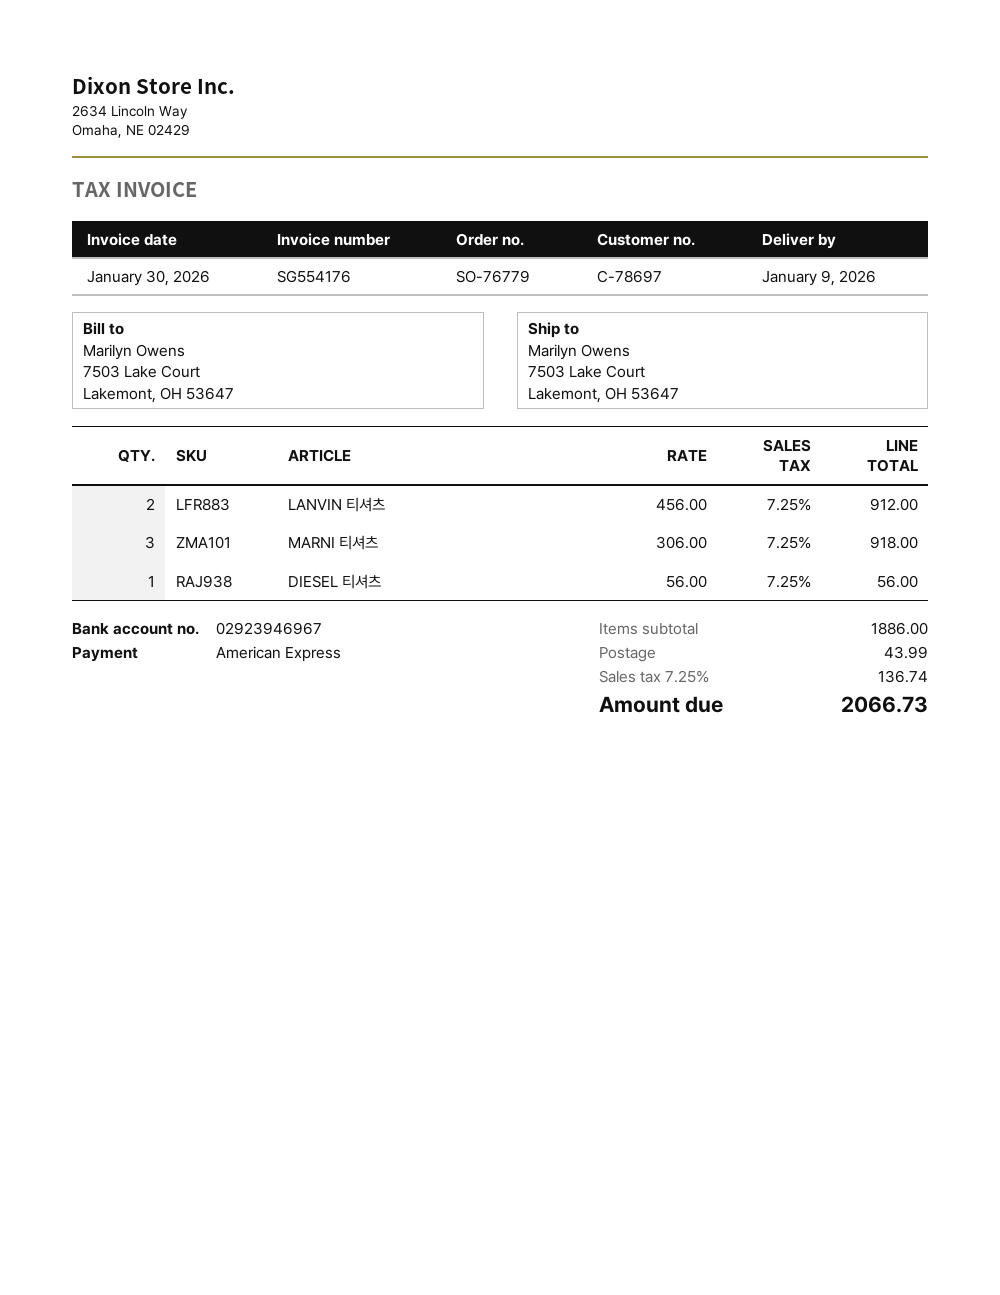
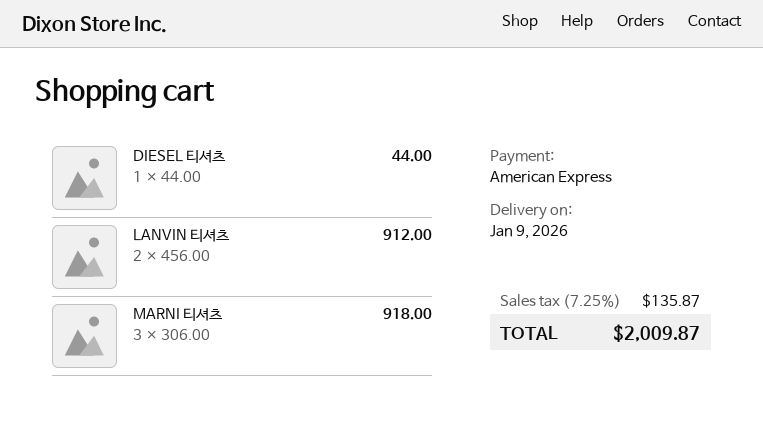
DIESEL 티셔츠: 1 x 56.00 = 56.00 -> 1 x 44.00 = 44.00
shipping: 43.99 -> none
tax: 7.25% = 136.74 -> 7.25% = 135.87
total: 2066.73 -> 2009.87

